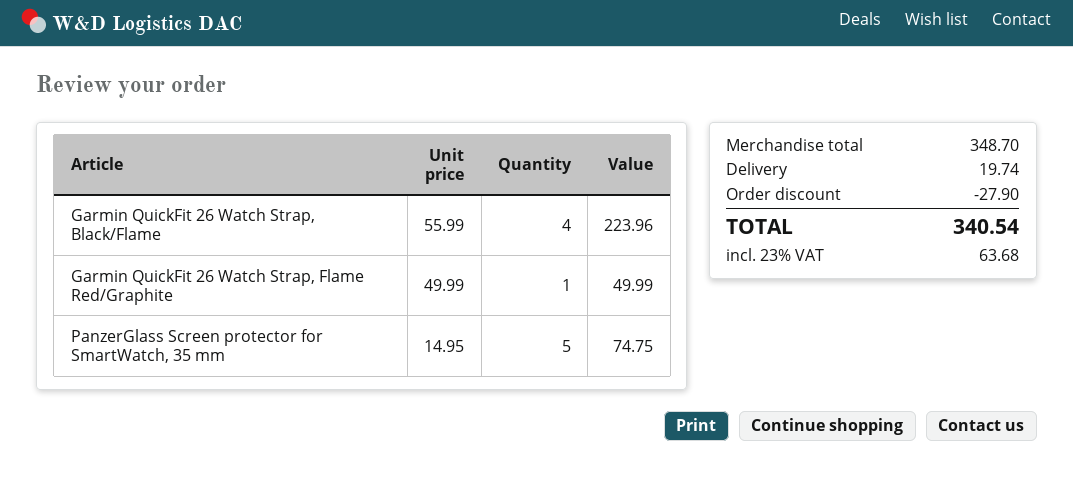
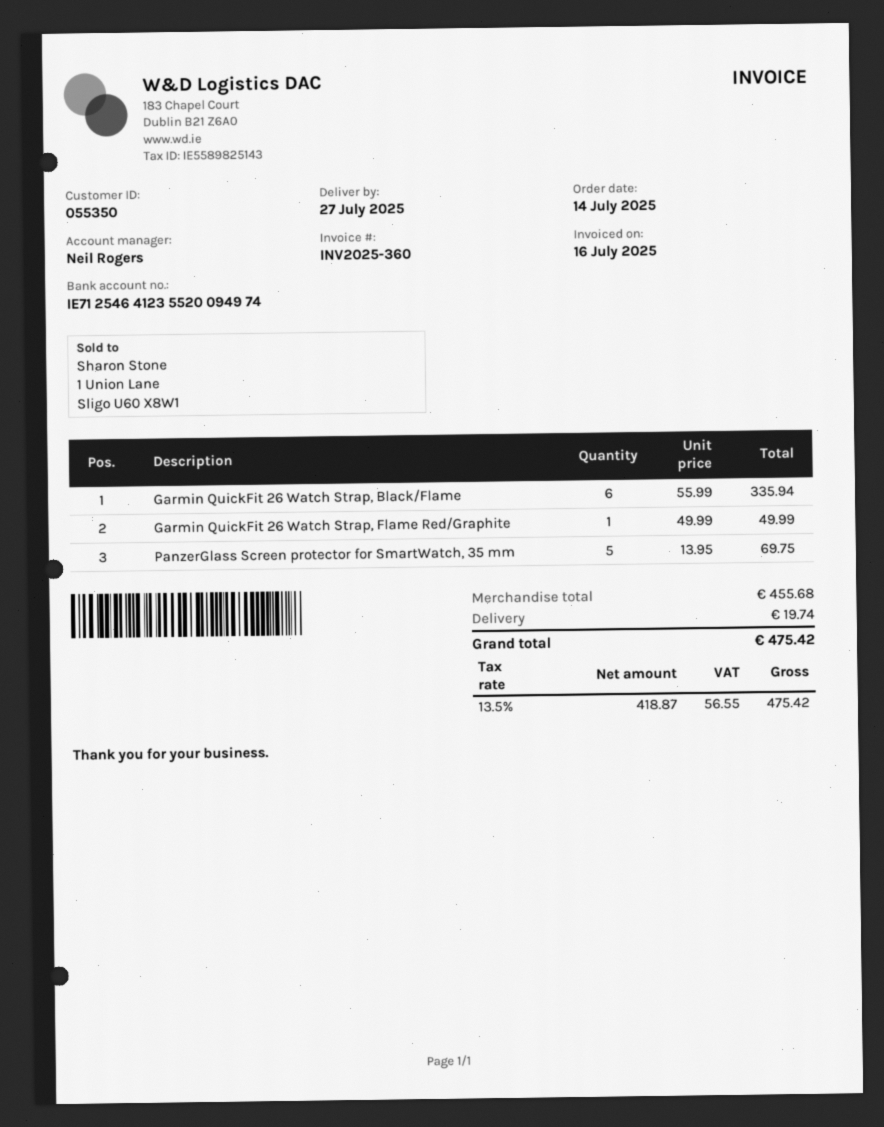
Garmin QuickFit 26 Watch Strap, Black/Flame: 4 x 55.99 = 223.96 -> 6 x 55.99 = 335.94
PanzerGlass Screen protector for SmartWatch, 35 mm: 5 x 14.95 = 74.75 -> 5 x 13.95 = 69.75
subtotal: 348.70 -> 455.68
discount: 27.90 -> none
tax: 23% = 63.68 -> 13.5% = 56.55
total: 340.54 -> 475.42

